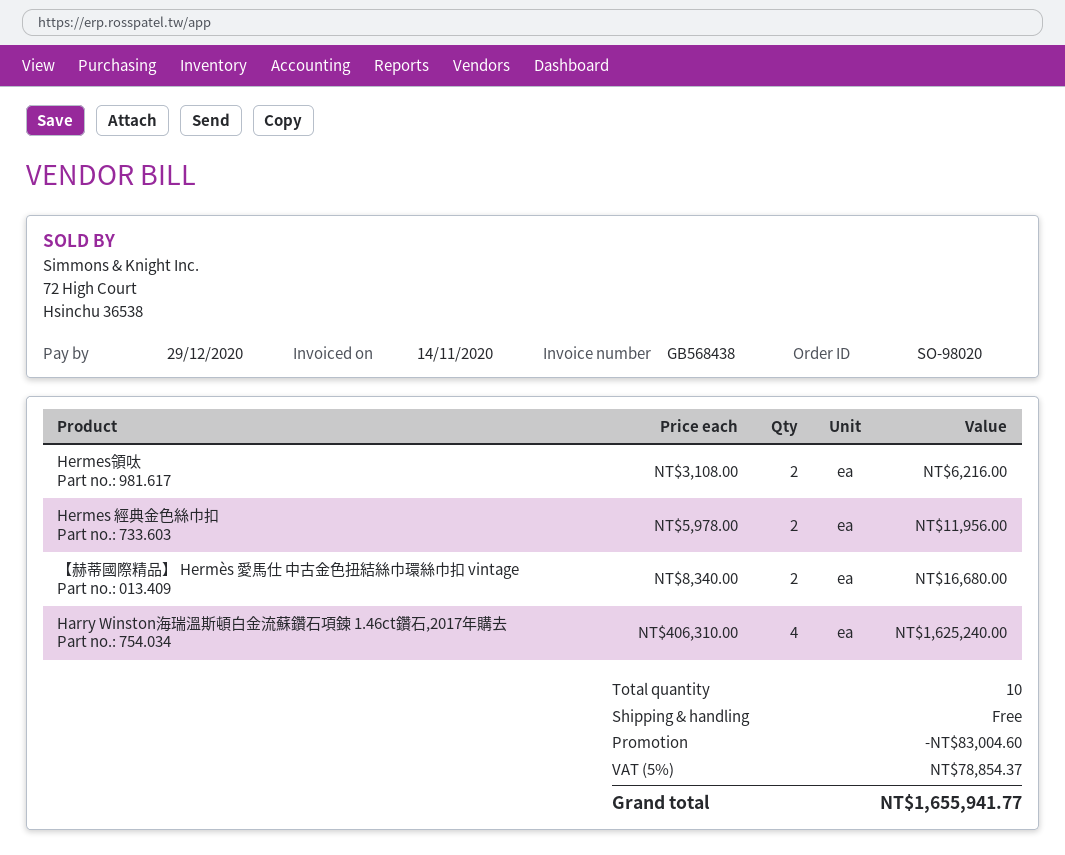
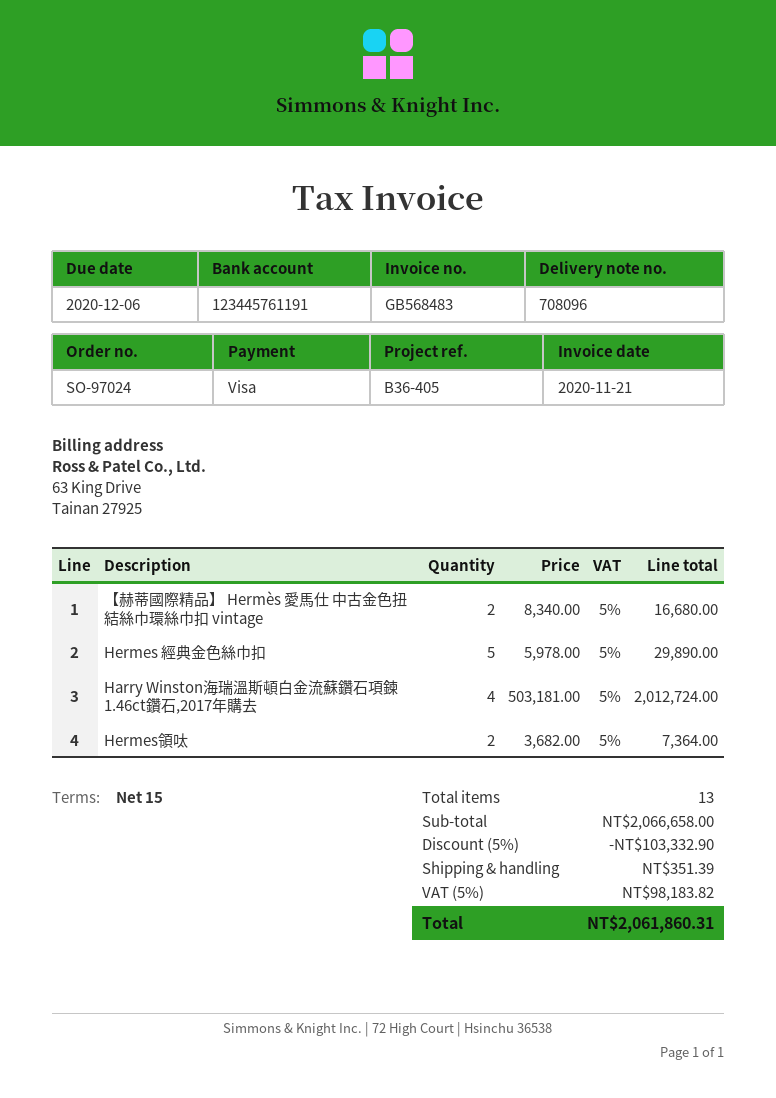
order number: SO-98020 -> SO-97024
invoice number: GB568438 -> GB568483
invoice date: 2020-11-14 -> 2020-11-21
due date: 2020-12-29 -> 2020-12-06
Hermes領呔: 2 x 3108.00 = 6216.00 -> 2 x 3682.00 = 7364.00
Hermes 經典金色絲巾扣: 2 x 5978.00 = 11956.00 -> 5 x 5978.00 = 29890.00
Harry Winston海瑞溫斯頓白金流蘇鑽石項鍊 1.46ct鑽石,2017年購去: 4 x 406310.00 = 1625240.00 -> 4 x 503181.00 = 2012724.00
total quantity: 10 -> 13
discount: 83004.60 -> 103332.90
shipping: 0.00 -> 351.39
tax: 5% = 78854.37 -> 5% = 98183.82
total: 1655941.77 -> 2061860.31

